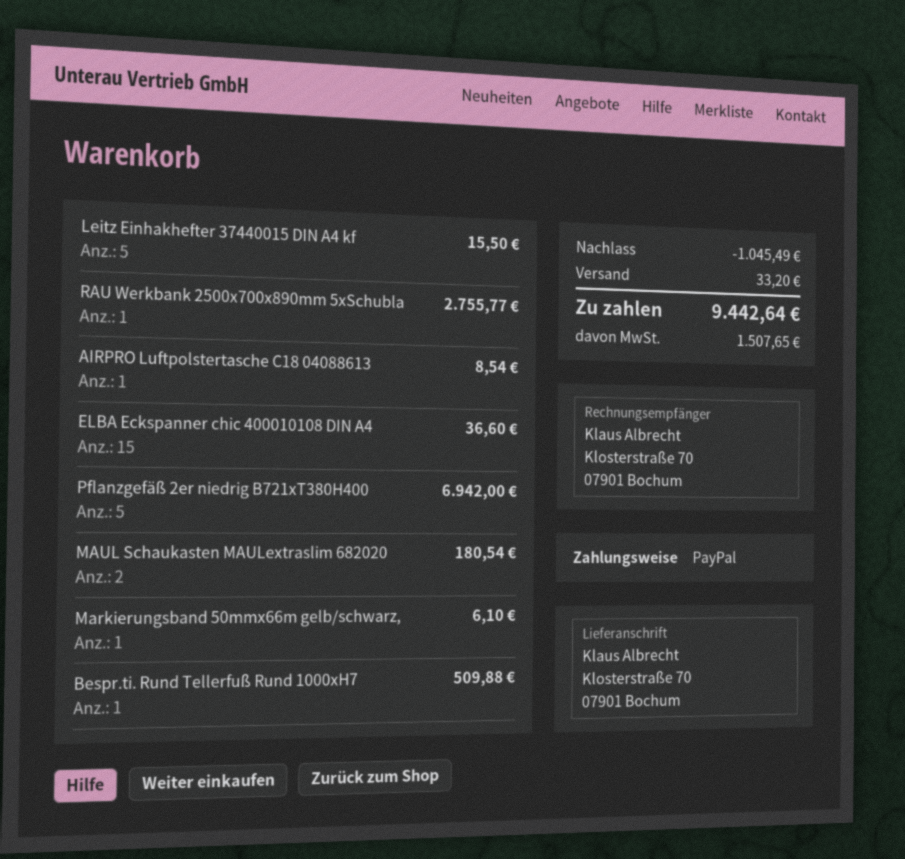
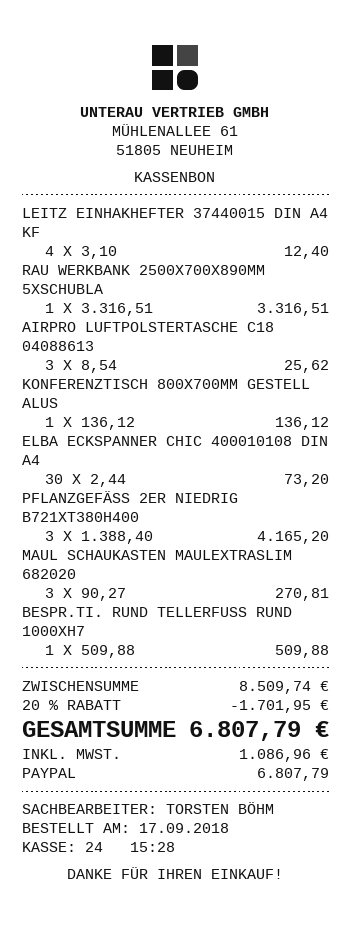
Leitz Einhakhefter 37440015 DIN A4 kf: 5 for 15.50 -> 4 for 12.40
RAU Werkbank 2500x700x890mm 5xSchubla: 1 for 2755.77 -> 1 for 3316.51
AIRPRO Luftpolstertasche C18 04088613: 1 for 8.54 -> 3 for 25.62
ELBA Eckspanner chic 400010108 DIN A4: 15 for 36.60 -> 30 for 73.20
Pflanzgefäß 2er niedrig B721xT380H400: 5 for 6942.00 -> 3 for 4165.20
MAUL Schaukasten MAULextraslim 682020: 2 for 180.54 -> 3 for 270.81
Markierungsband 50mmx66m gelb/schwarz,: 1 for 6.10 -> none
KONFERENZTISCH 800X700MM GESTELL ALUS: none -> 1 for 136.12
discount: 1045.49 -> 1701.95
shipping: 33.20 -> none
tax: 1507.65 -> 1086.96
total: 9442.64 -> 6807.79

